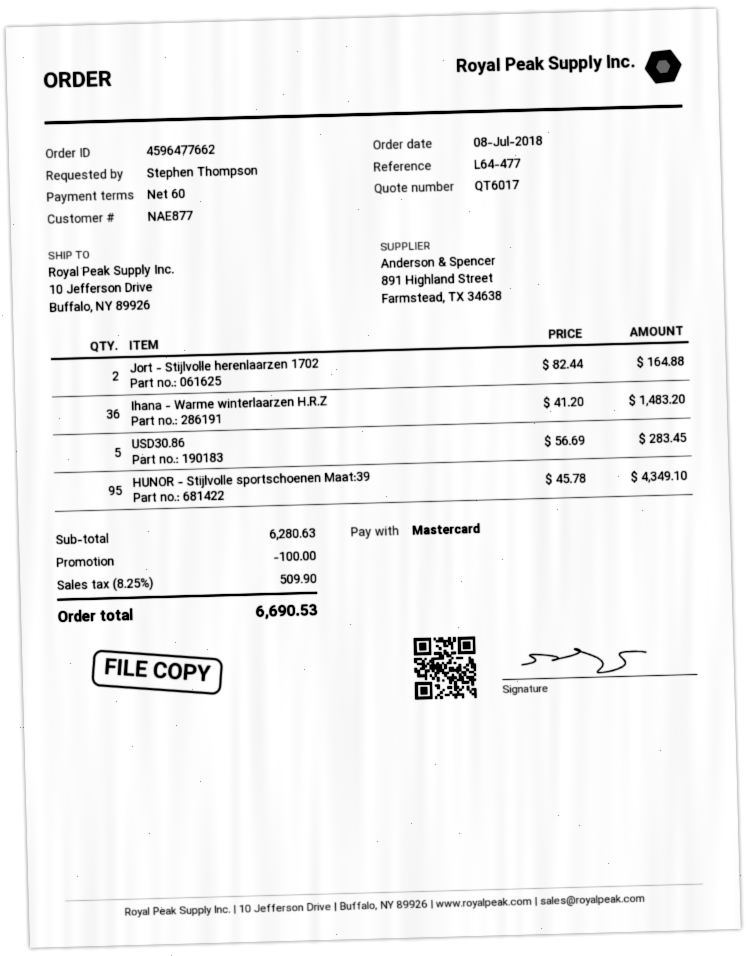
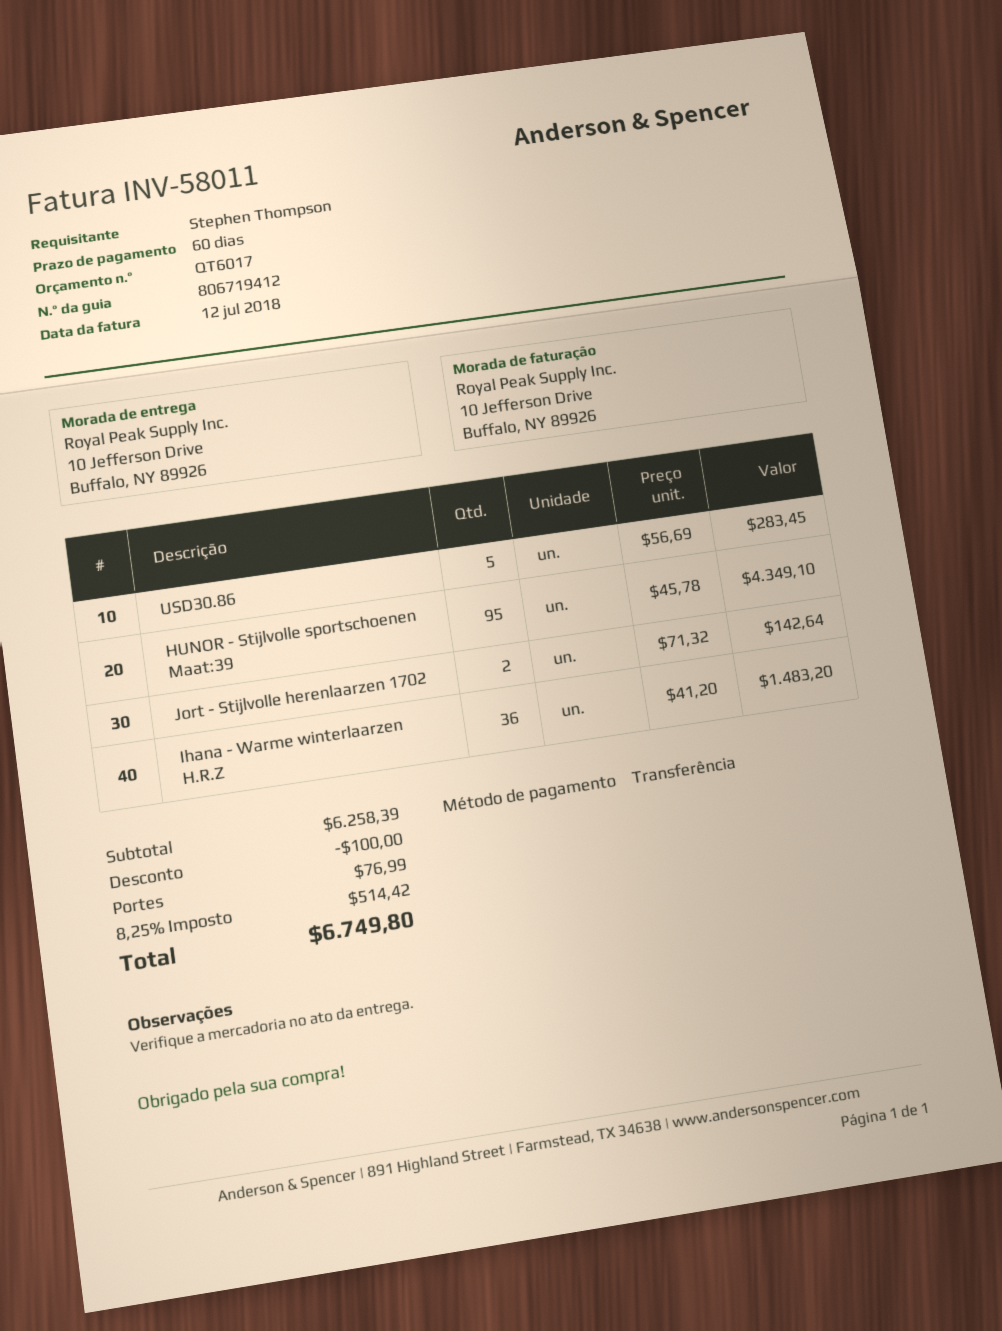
payment method: Mastercard -> bank transfer
Jort - Stijlvolle herenlaarzen 1702: 2 x 82.44 = 164.88 -> 2 x 71.32 = 142.64
subtotal: 6280.63 -> 6258.39
shipping: none -> 76.99
tax: 8.25% = 509.90 -> 8.25% = 514.42
total: 6690.53 -> 6749.80

